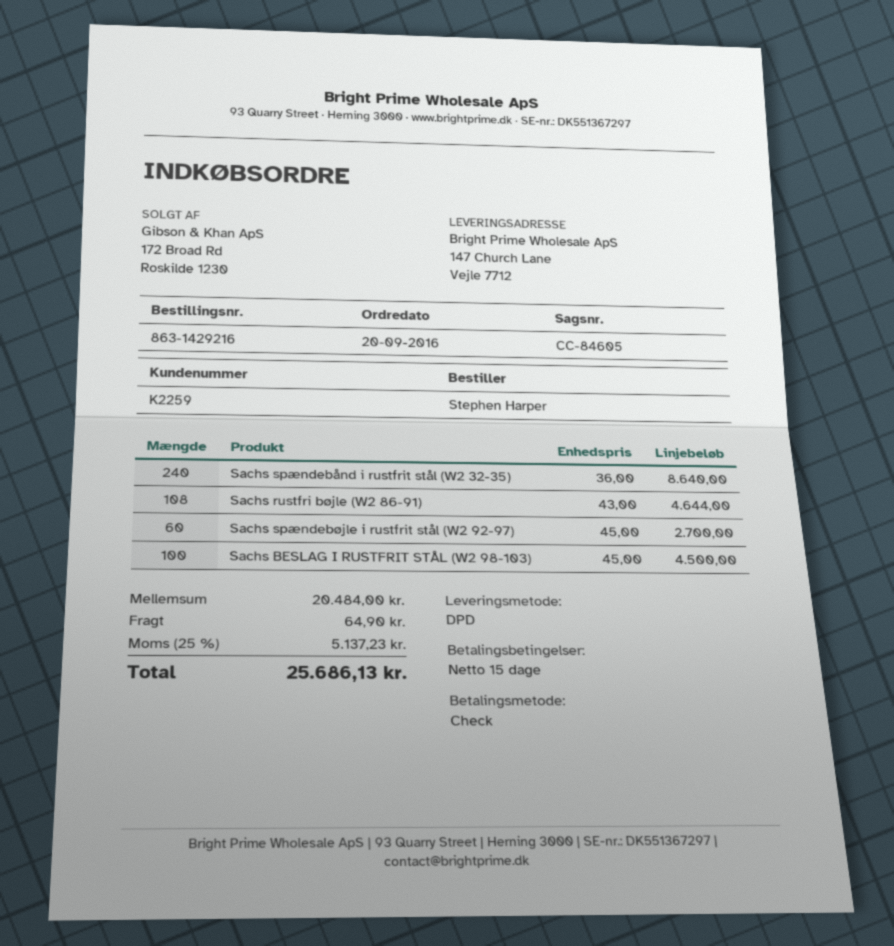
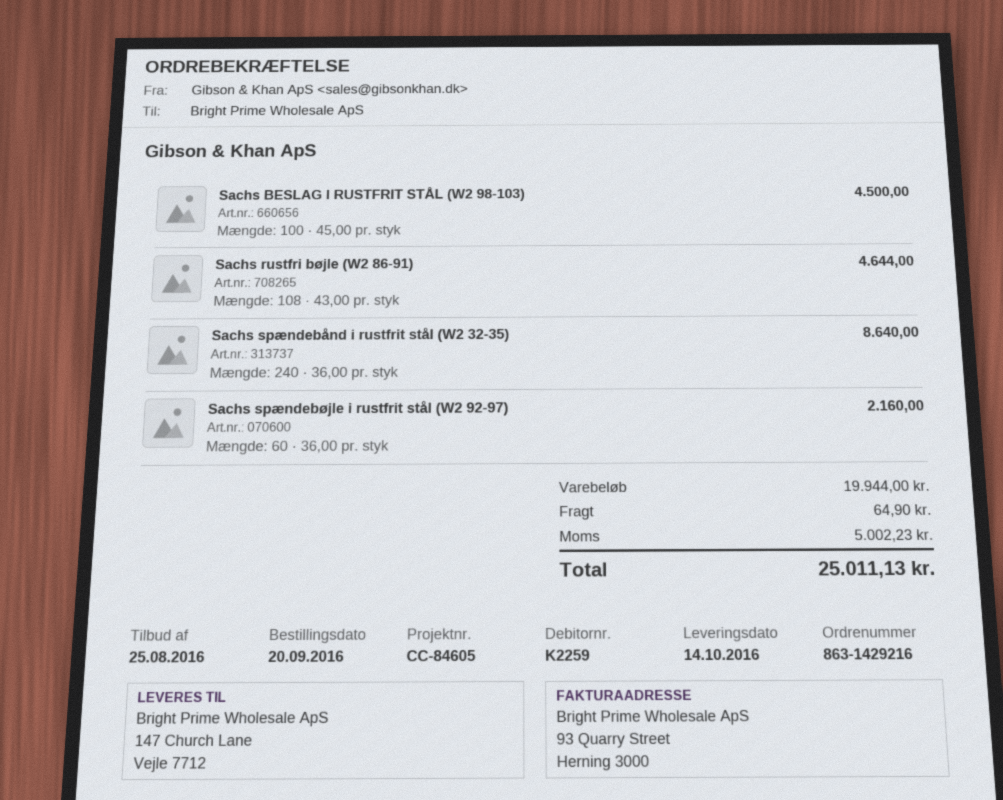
Sachs spændebøjle i rustfrit stål (W2 92-97): 60 x 45.00 = 2700.00 -> 60 x 36.00 = 2160.00
subtotal: 20484.00 -> 19944.00
tax: 5137.23 -> 5002.23
total: 25686.13 -> 25011.13

